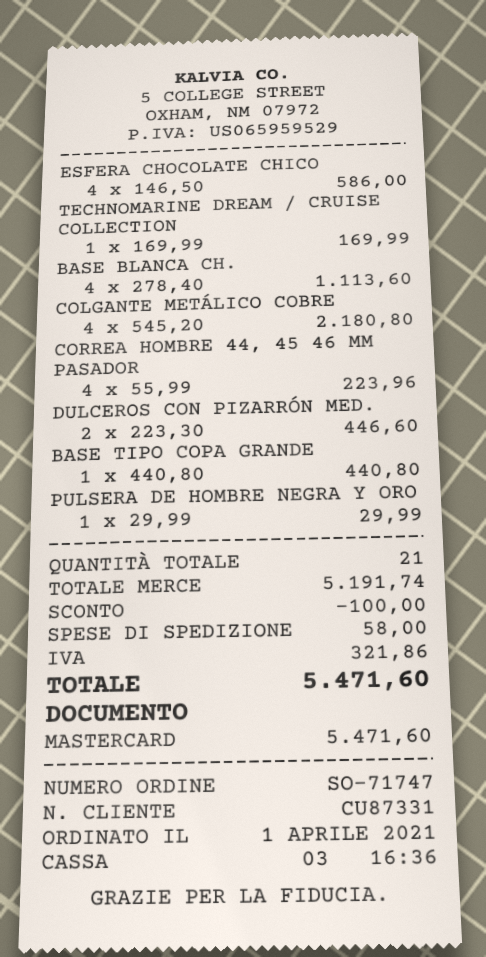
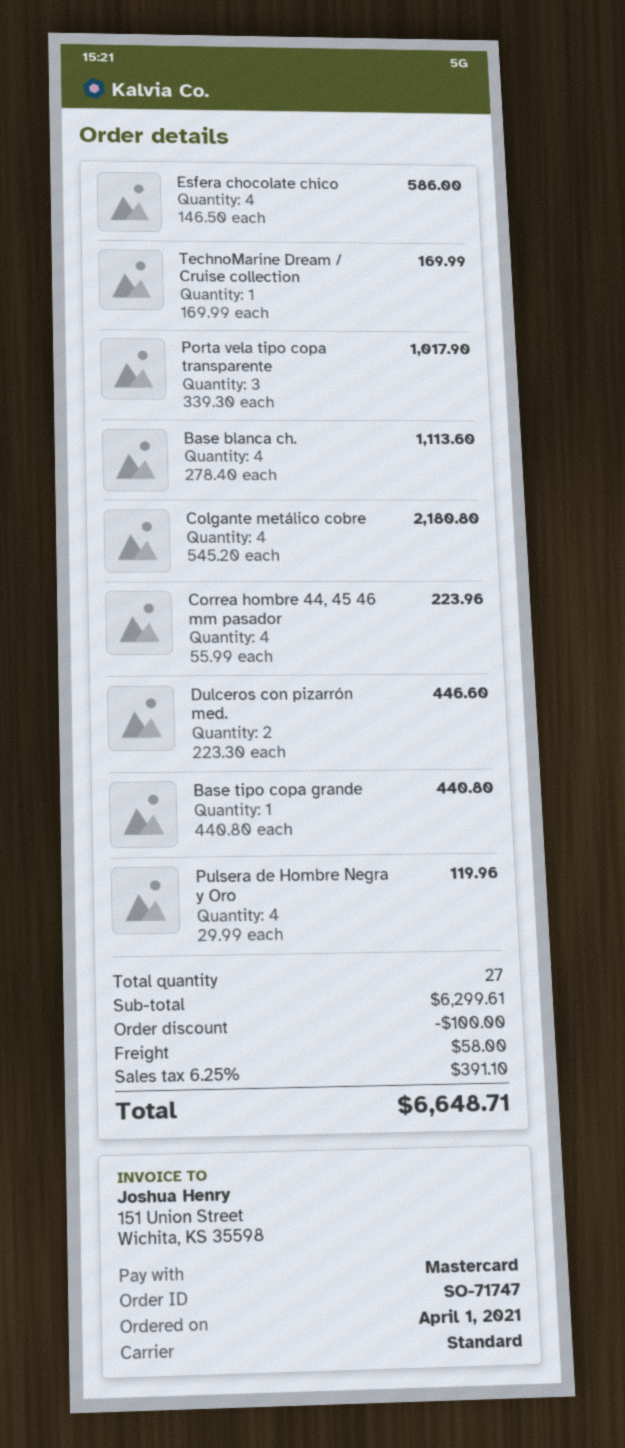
PULSERA DE HOMBRE NEGRA Y ORO: 1 x 29.99 = 29.99 -> 4 x 29.99 = 119.96
Porta vela tipo copa transparente: none -> 3 x 339.30 = 1017.90
total quantity: 21 -> 27
subtotal: 5191.74 -> 6299.61
tax: 321.86 -> 391.10
total: 5471.60 -> 6648.71

